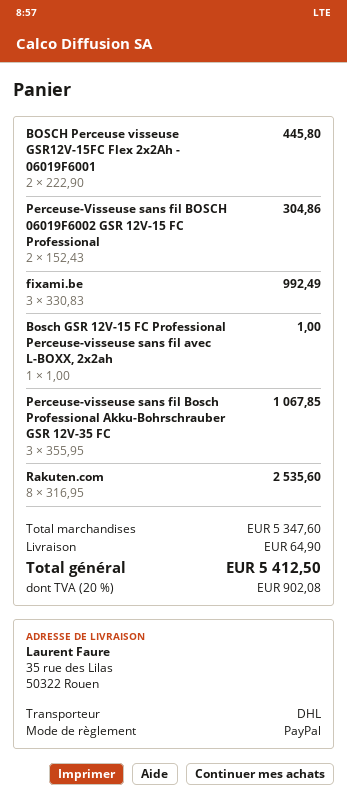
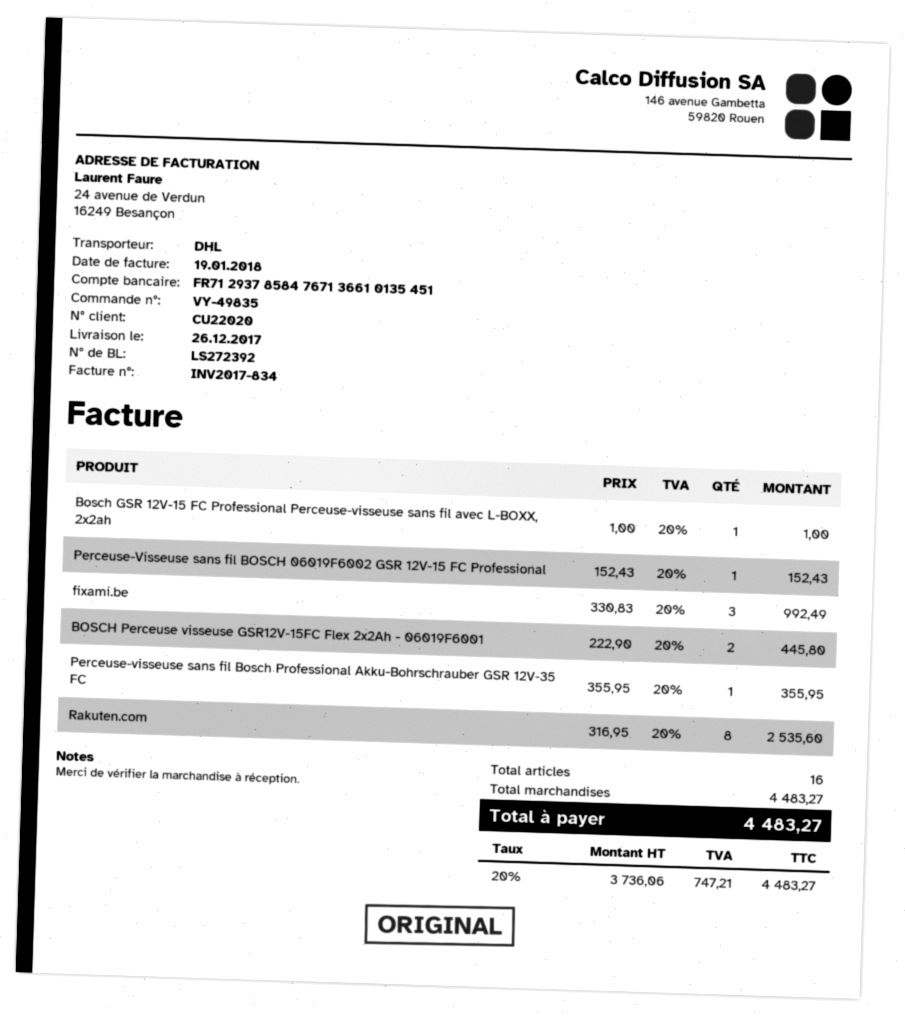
Perceuse-Visseuse sans fil BOSCH 06019F6002 GSR 12V-15 FC Professional: 2 x 152.43 = 304.86 -> 1 x 152.43 = 152.43
Perceuse-visseuse sans fil Bosch Professional Akku-Bohrschrauber GSR 12V-35 FC: 3 x 355.95 = 1067.85 -> 1 x 355.95 = 355.95
subtotal: 5347.60 -> 4483.27
shipping: 64.90 -> none
tax: 20% = 902.08 -> 20% = 747.21
total: 5412.50 -> 4483.27

